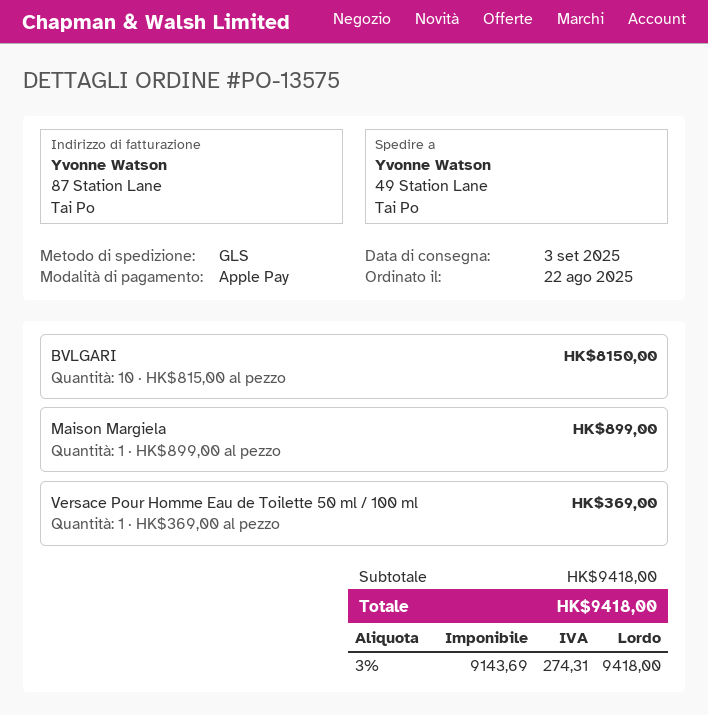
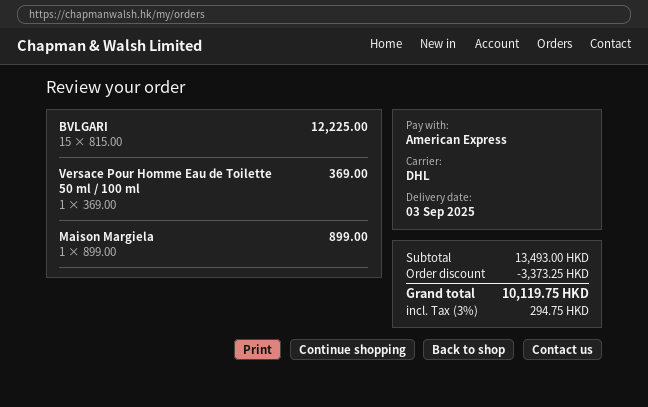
payment method: Apple Pay -> American Express
shipping method: GLS -> DHL
BVLGARI: 10 x 815.00 = 8150.00 -> 15 x 815.00 = 12225.00
subtotal: 9418.00 -> 13493.00
discount: none -> 3373.25
tax: 3% = 274.31 -> 3% = 294.75
total: 9418.00 -> 10119.75

